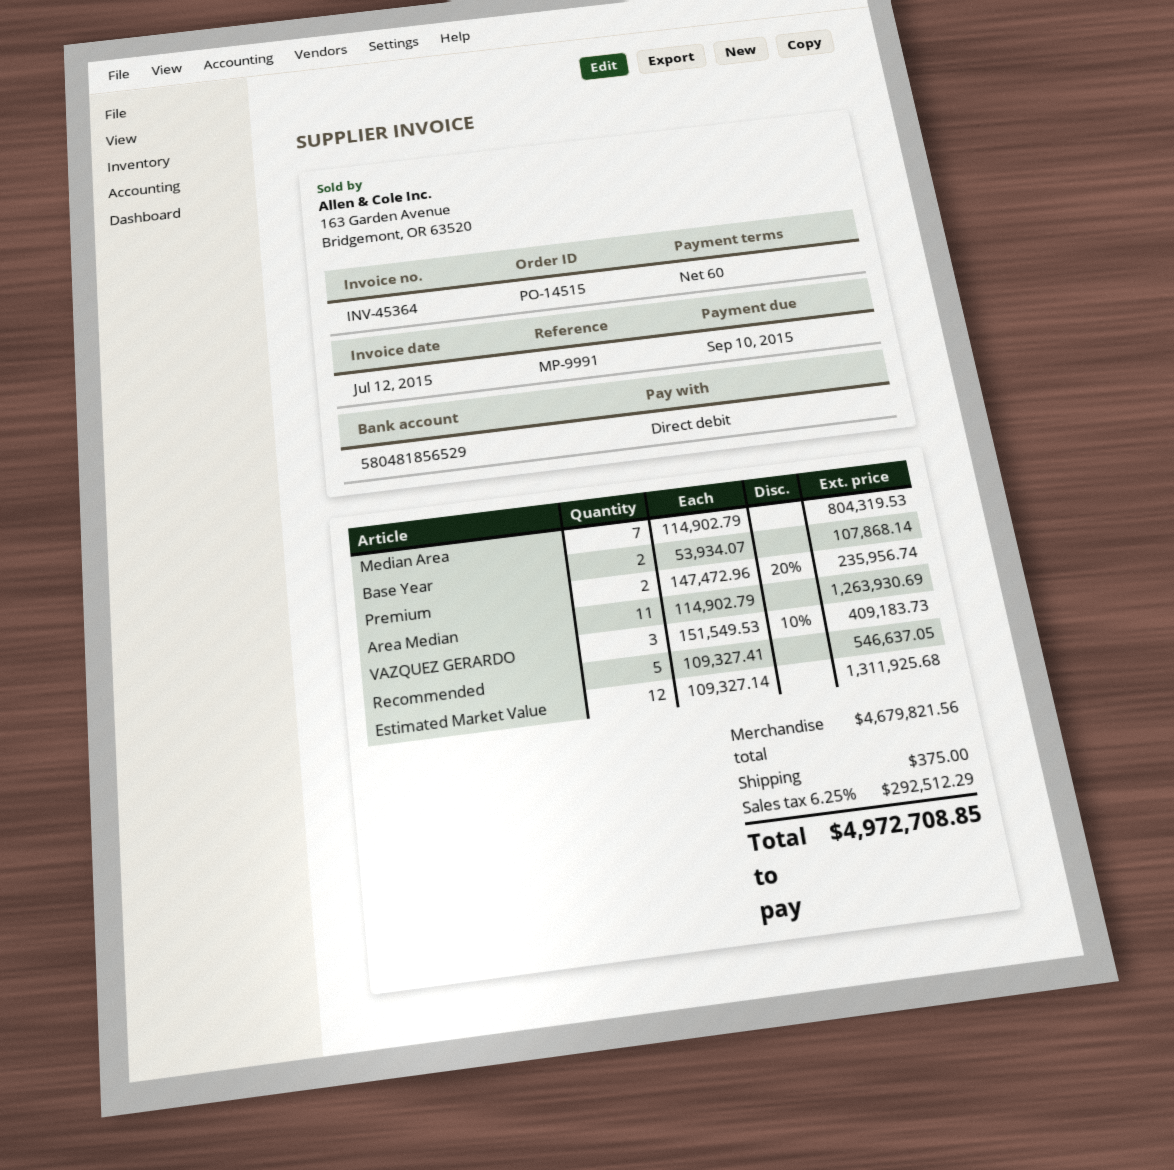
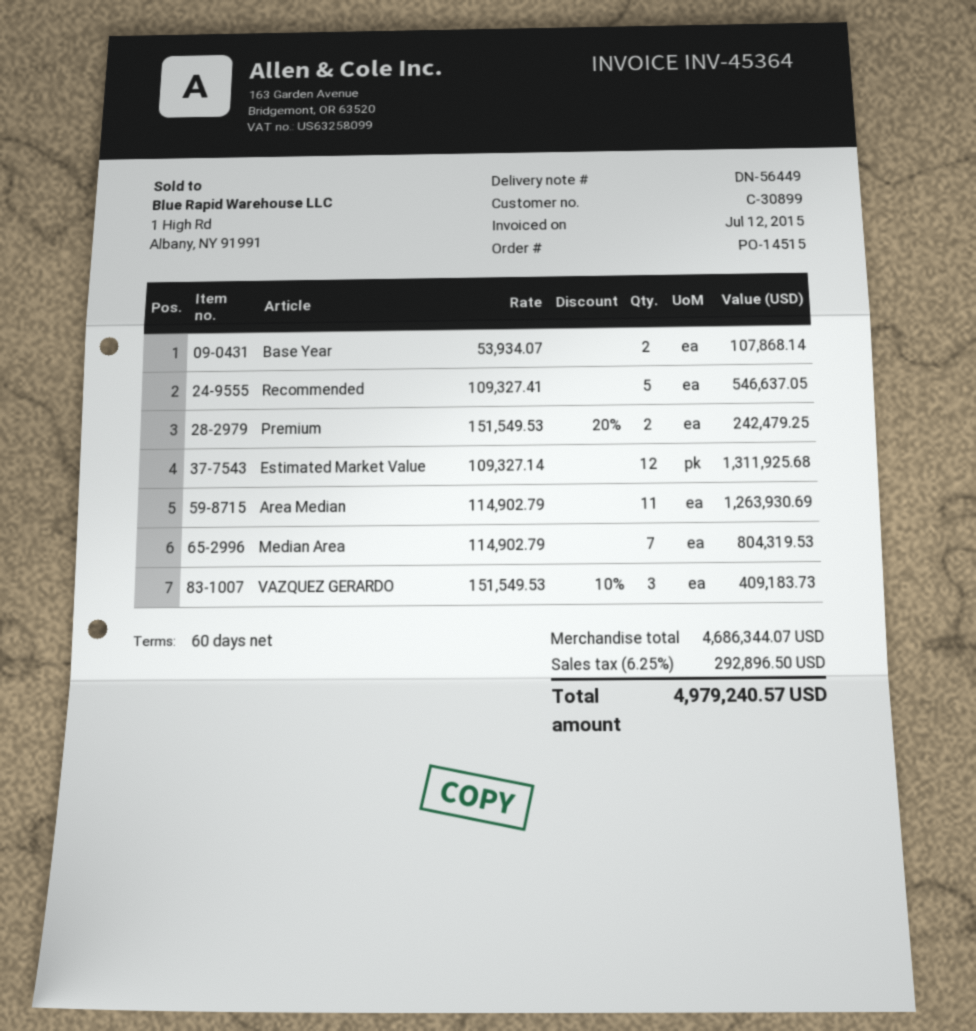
Premium: 2 x 147472.96 - 20% = 235956.74 -> 2 x 151549.53 - 20% = 242479.25
subtotal: 4679821.56 -> 4686344.07
shipping: 375.00 -> none
tax: 6.25% = 292512.29 -> 6.25% = 292896.50
total: 4972708.85 -> 4979240.57

